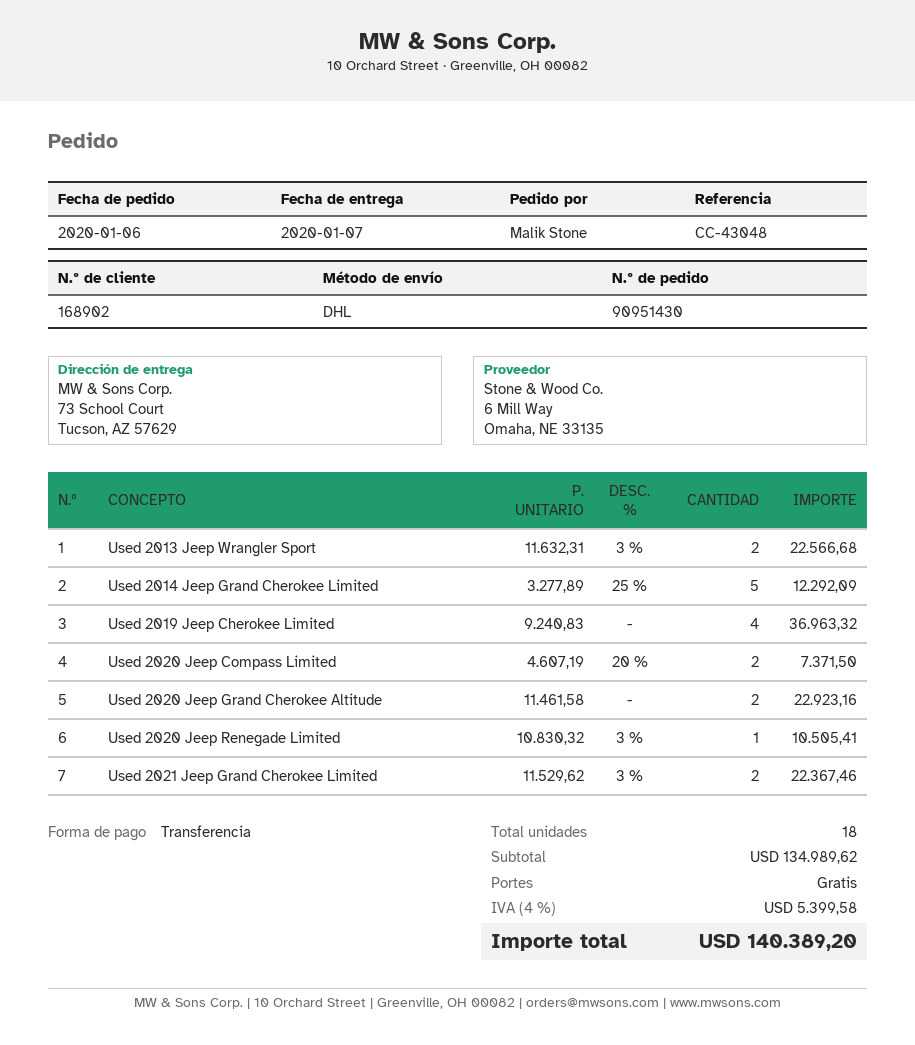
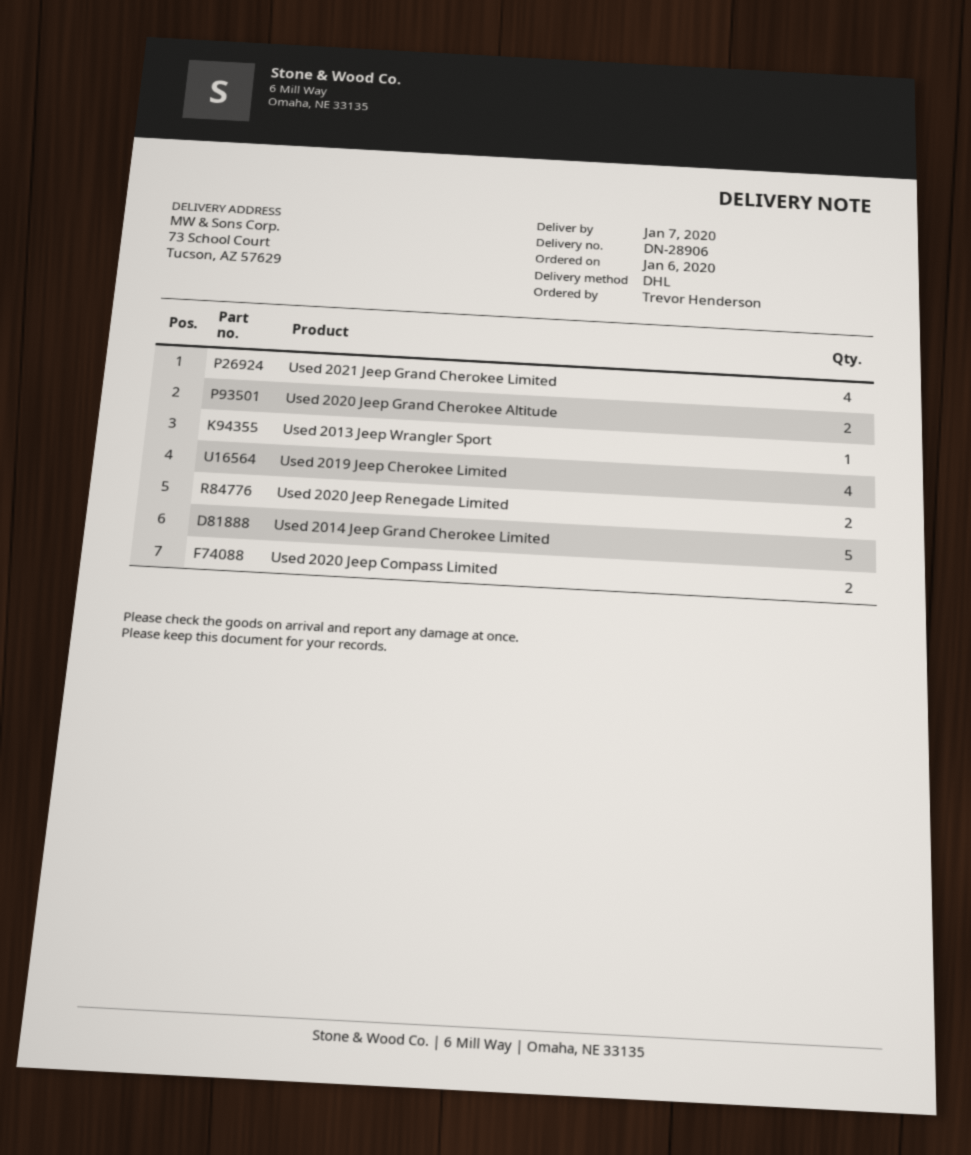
ordered by: Malik Stone -> Trevor Henderson
Used 2013 Jeep Wrangler Sport: 2 -> 1
Used 2020 Jeep Renegade Limited: 1 -> 2
Used 2021 Jeep Grand Cherokee Limited: 2 -> 4

